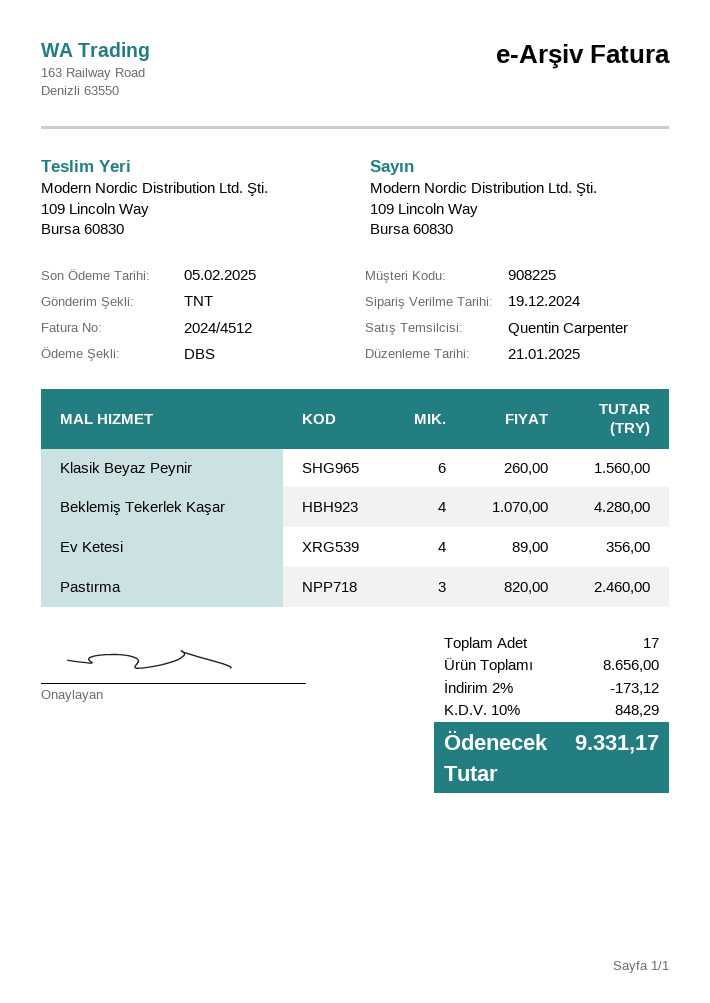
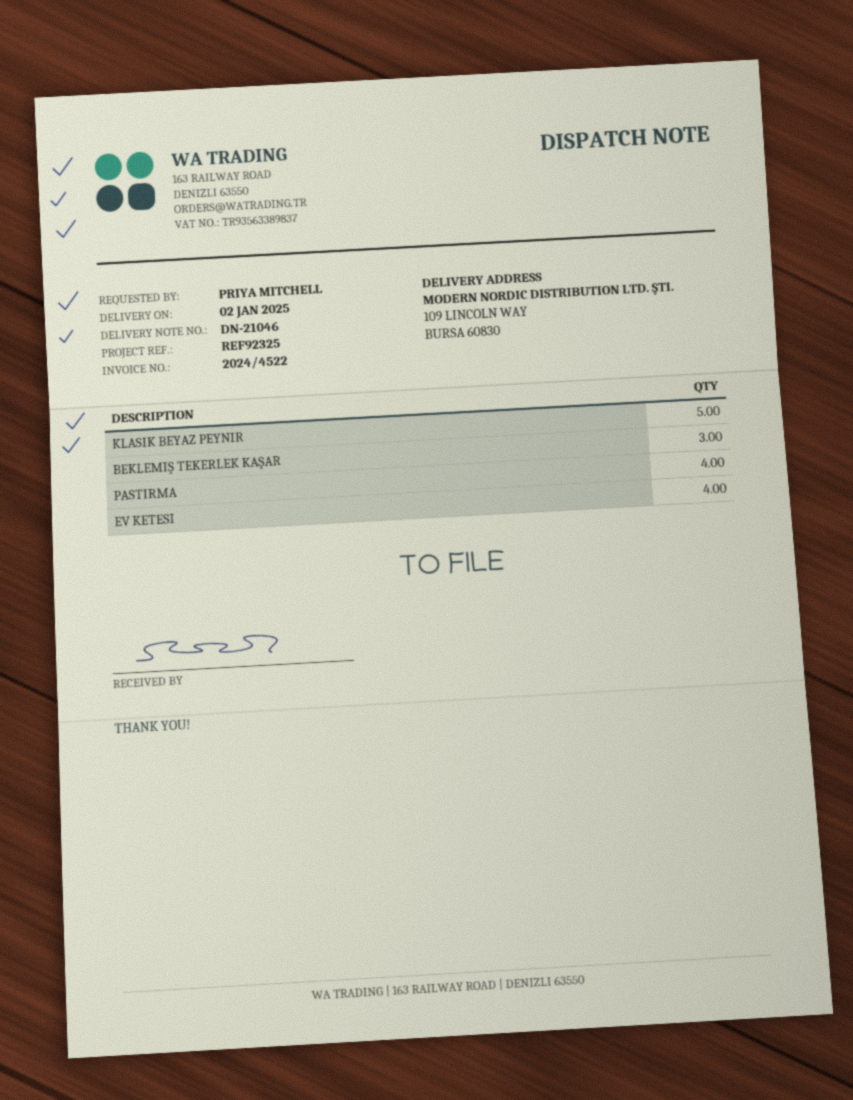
invoice number: 2024/4512 -> 2024/4522
Klasik Beyaz Peynir: 6 -> 5
Beklemiş Tekerlek Kaşar: 4 -> 3
Pastırma: 3 -> 4

